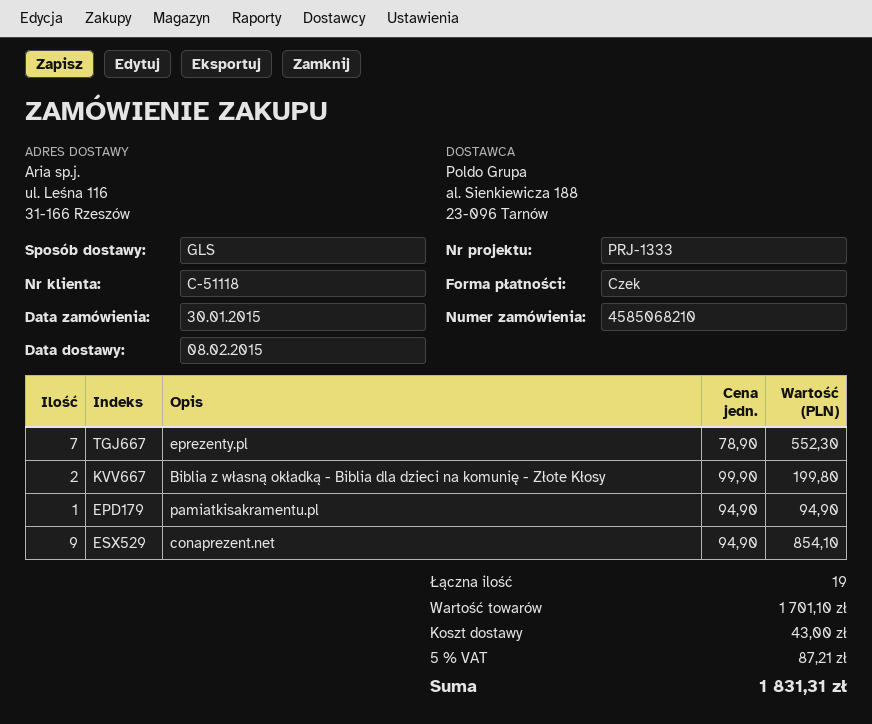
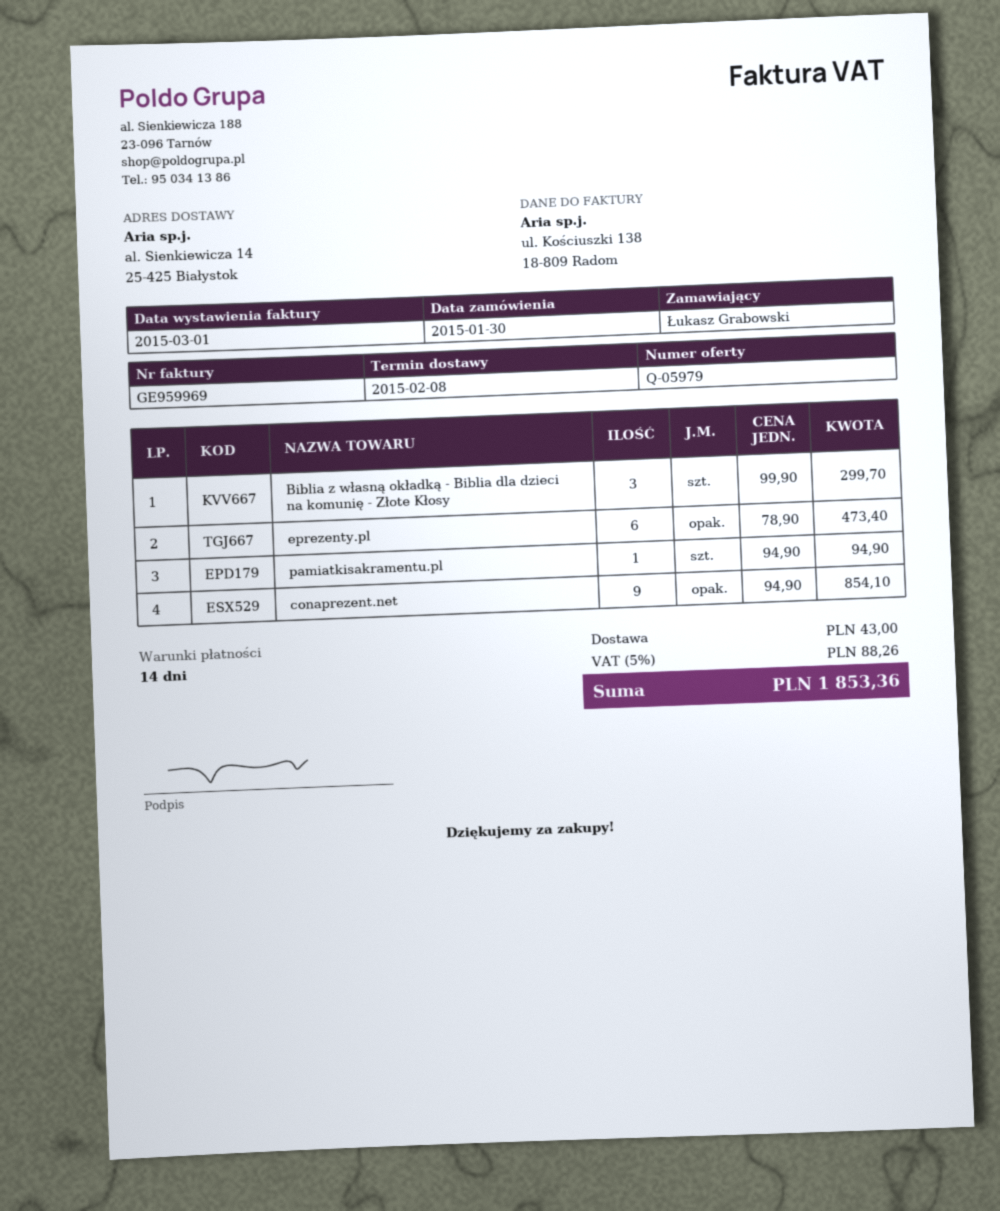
ship to: ul. Leśna 116, 31-166 Rzeszów -> al. Sienkiewicza 14, 25-425 Białystok
eprezenty.pl: 7 x 78.90 = 552.30 -> 6 x 78.90 = 473.40
Biblia z własną okładką - Biblia dla dzieci na komunię - Złote Kłosy: 2 x 99.90 = 199.80 -> 3 x 99.90 = 299.70
tax: 5% = 87.21 -> 5% = 88.26
total: 1831.31 -> 1853.36

